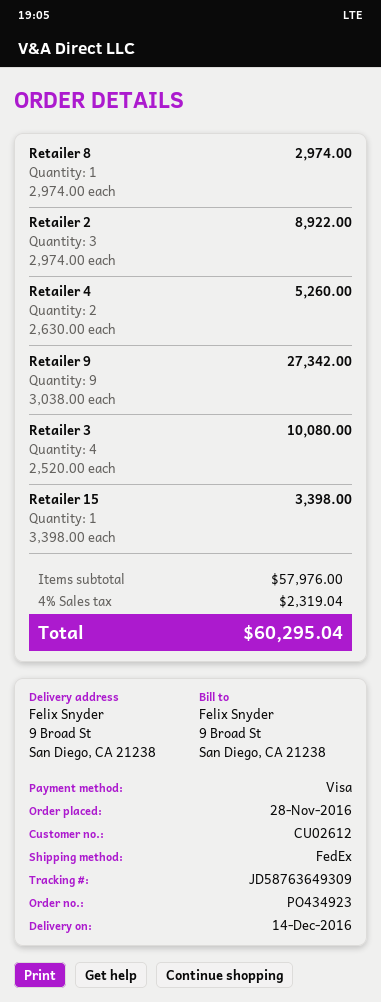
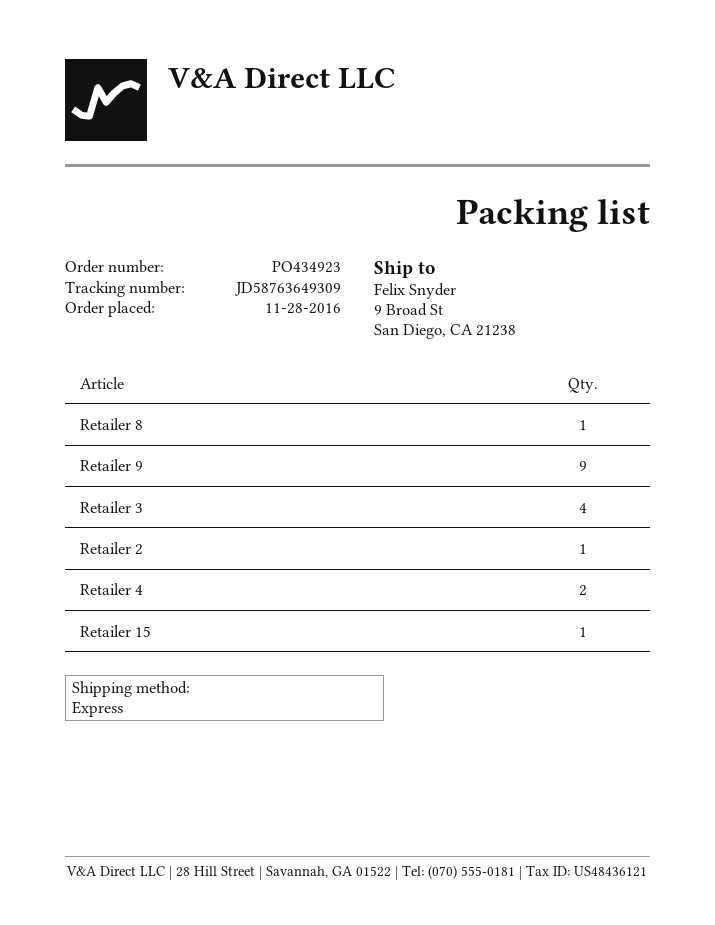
shipping method: FedEx -> express
Retailer 2: 3 -> 1

